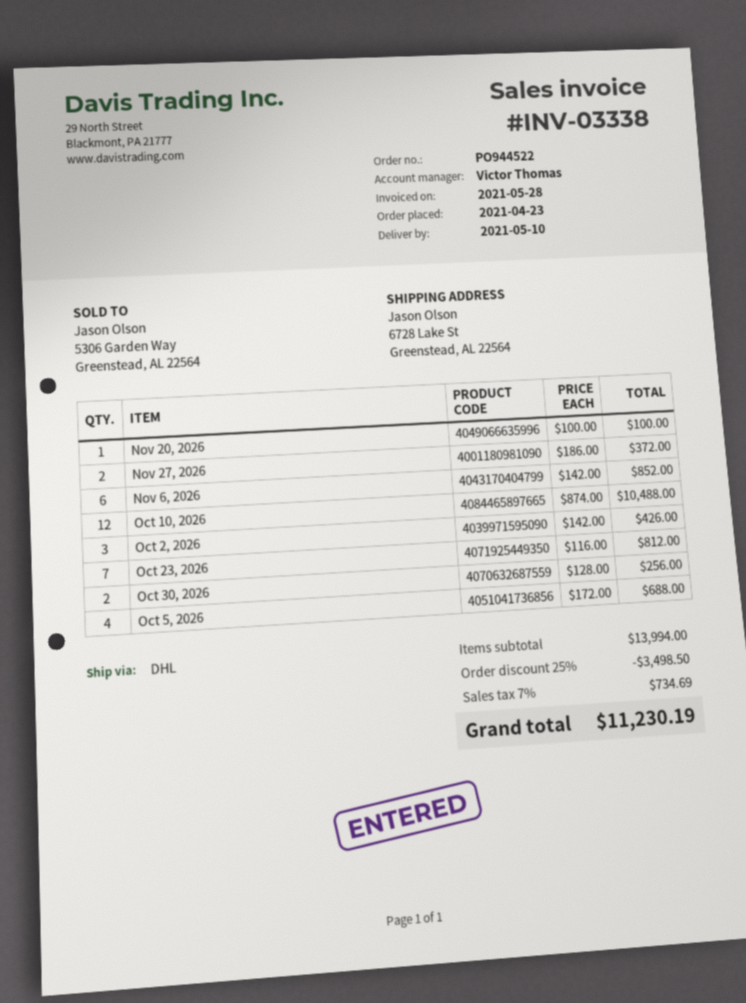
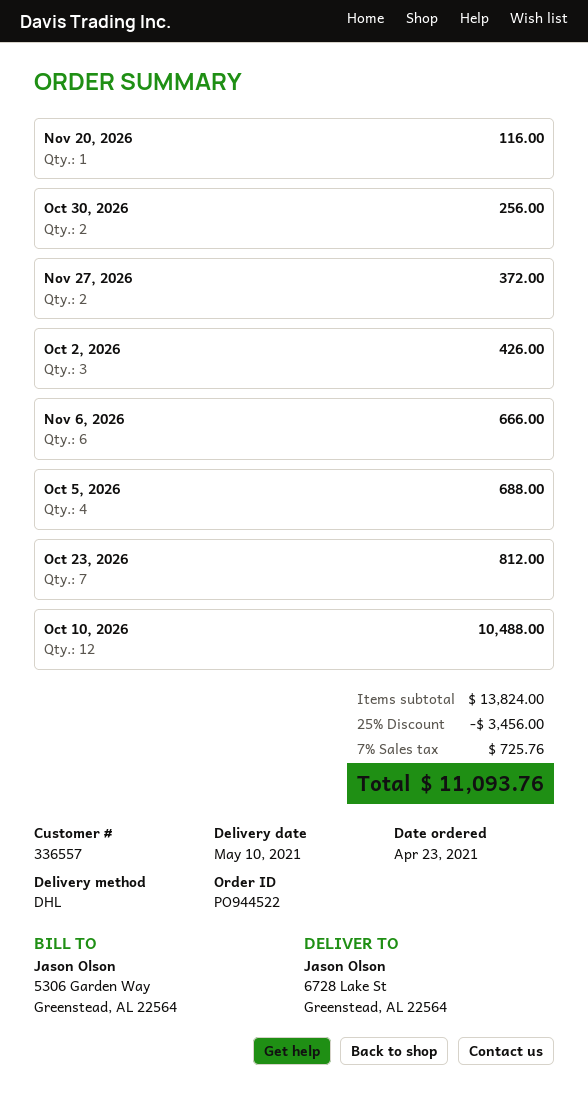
Nov 20, 2026: 1 for 100.00 -> 1 for 116.00
Nov 6, 2026: 6 for 852.00 -> 6 for 666.00
subtotal: 13994.00 -> 13824.00
discount: 25% = 3498.50 -> 25% = 3456.00
tax: 7% = 734.69 -> 7% = 725.76
total: 11230.19 -> 11093.76

